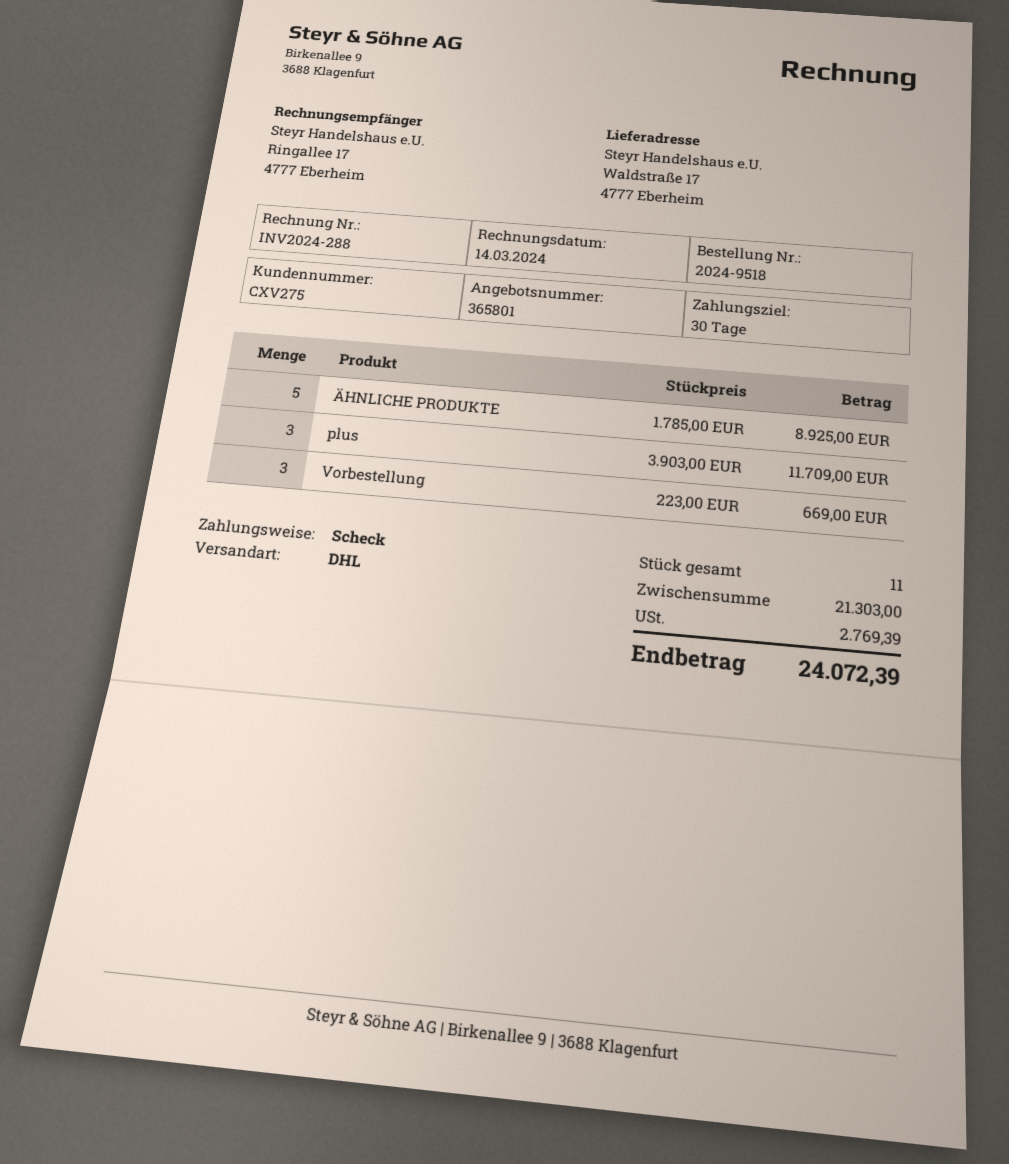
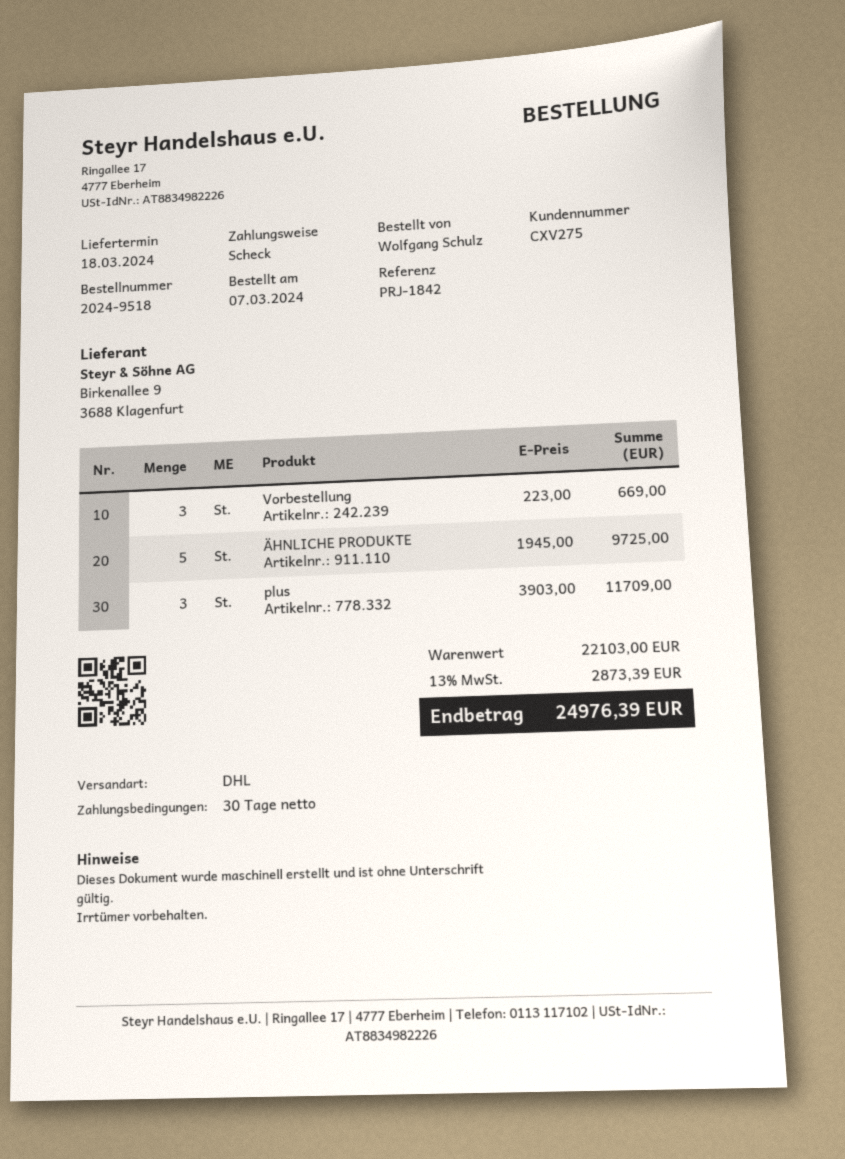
ÄHNLICHE PRODUKTE: 5 x 1785.00 = 8925.00 -> 5 x 1945.00 = 9725.00
subtotal: 21303.00 -> 22103.00
tax: 2769.39 -> 2873.39
total: 24072.39 -> 24976.39

